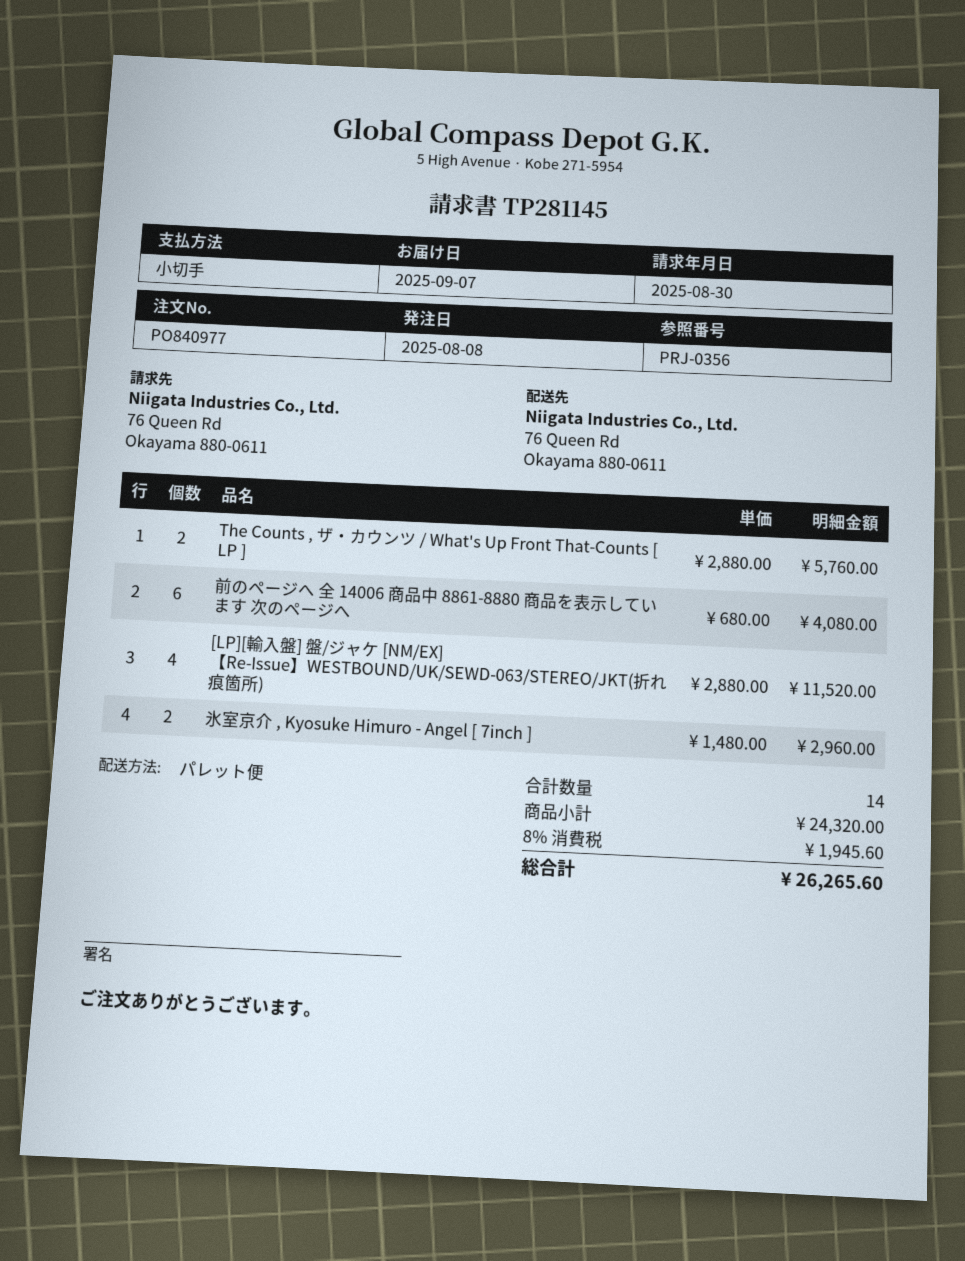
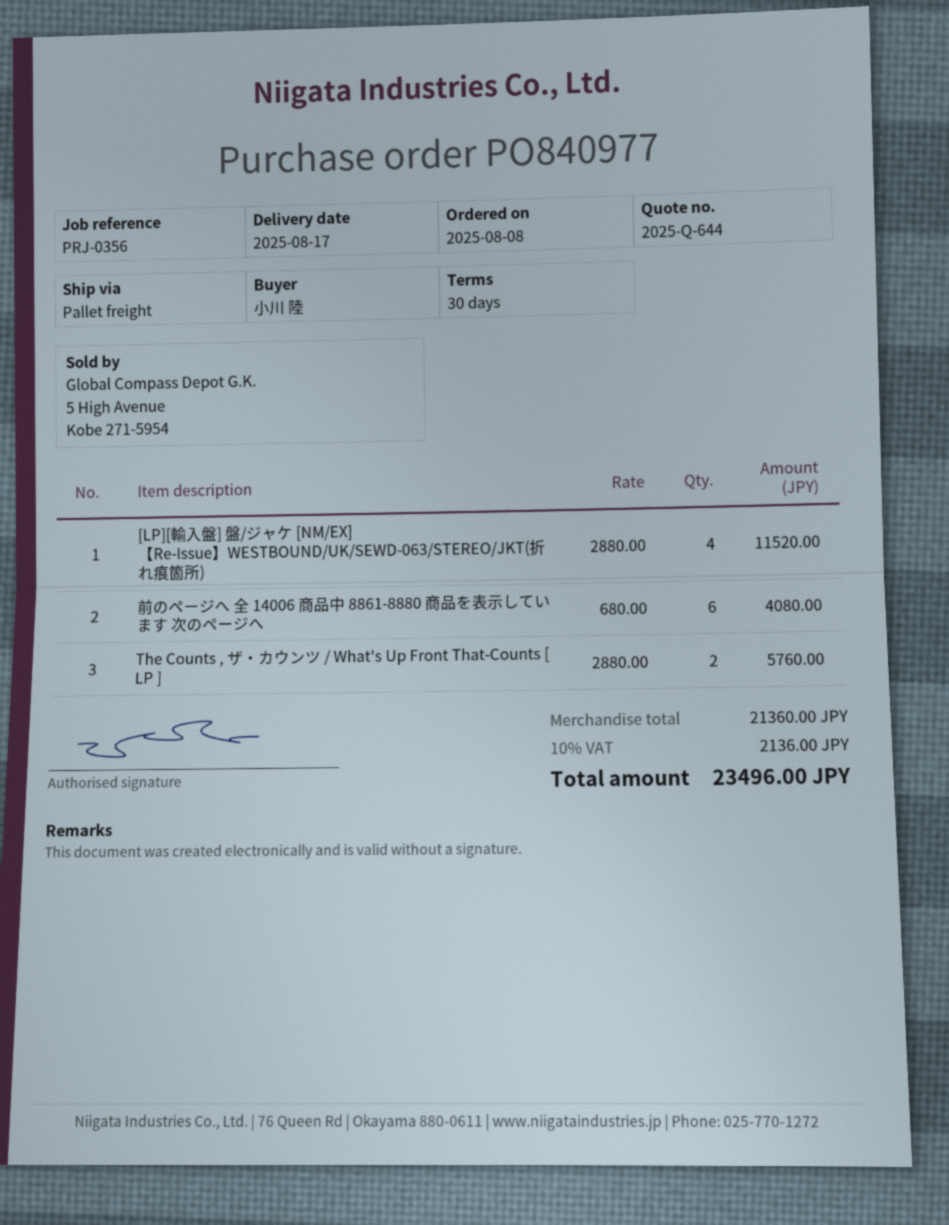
delivery date: 2025-09-07 -> 2025-08-17
氷室京介 , Kyosuke Himuro - Angel [ 7inch ]: 2 x 1480.00 = 2960.00 -> none
subtotal: 24320.00 -> 21360.00
tax: 8% = 1945.60 -> 10% = 2136.00
total: 26265.60 -> 23496.00

